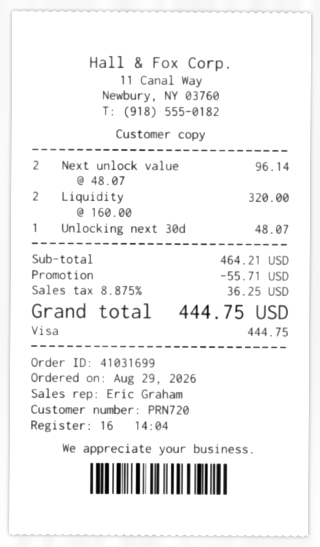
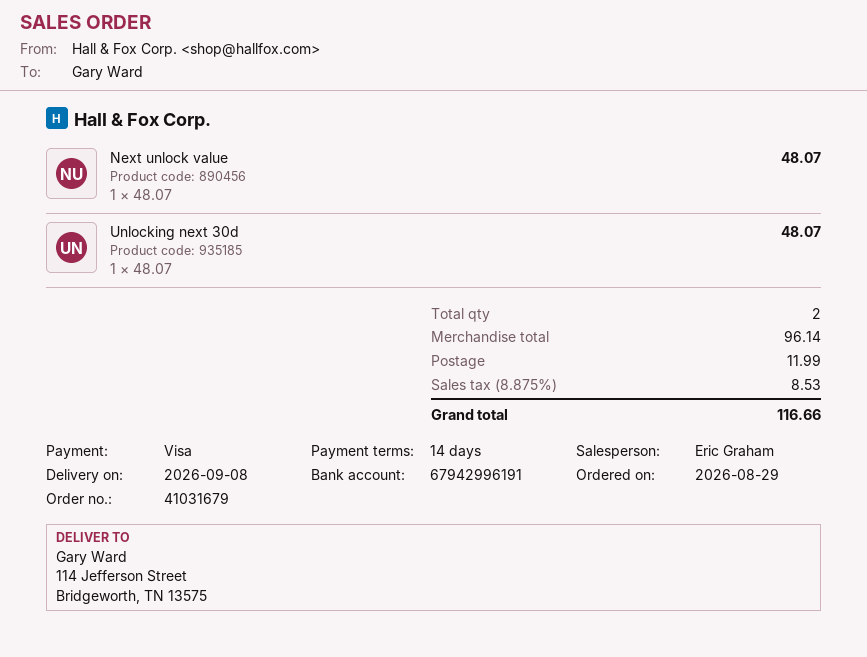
order number: 41031699 -> 41031679
Next unlock value: 2 x 48.07 = 96.14 -> 1 x 48.07 = 48.07
Liquidity: 2 x 160.00 = 320.00 -> none
subtotal: 464.21 -> 96.14
discount: 55.71 -> none
shipping: none -> 11.99
tax: 8.875% = 36.25 -> 8.875% = 8.53
total: 444.75 -> 116.66

